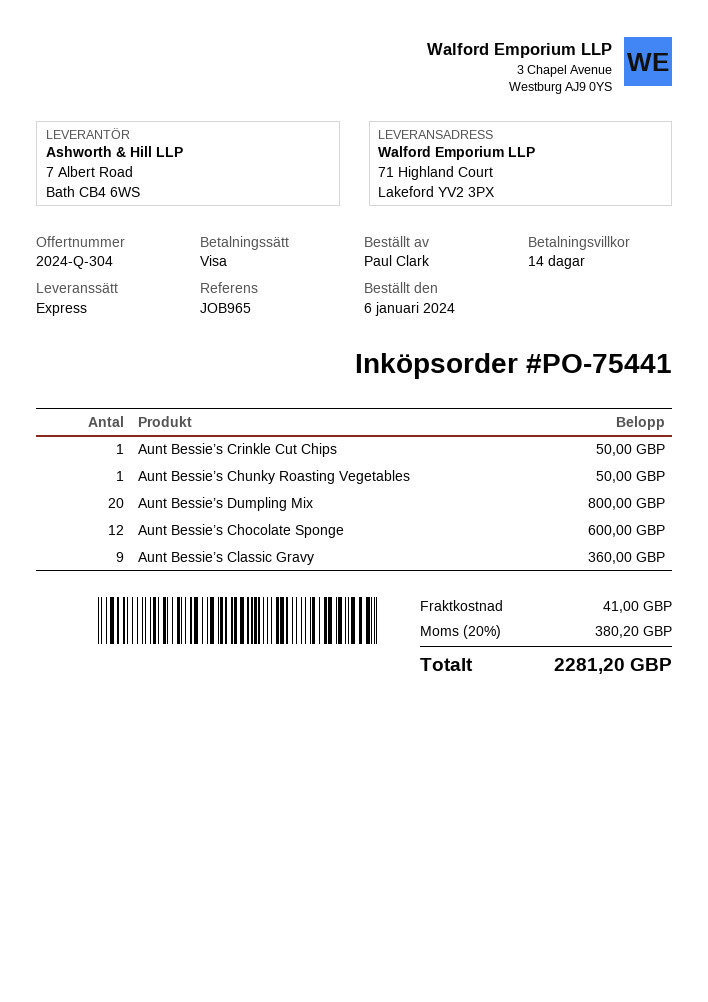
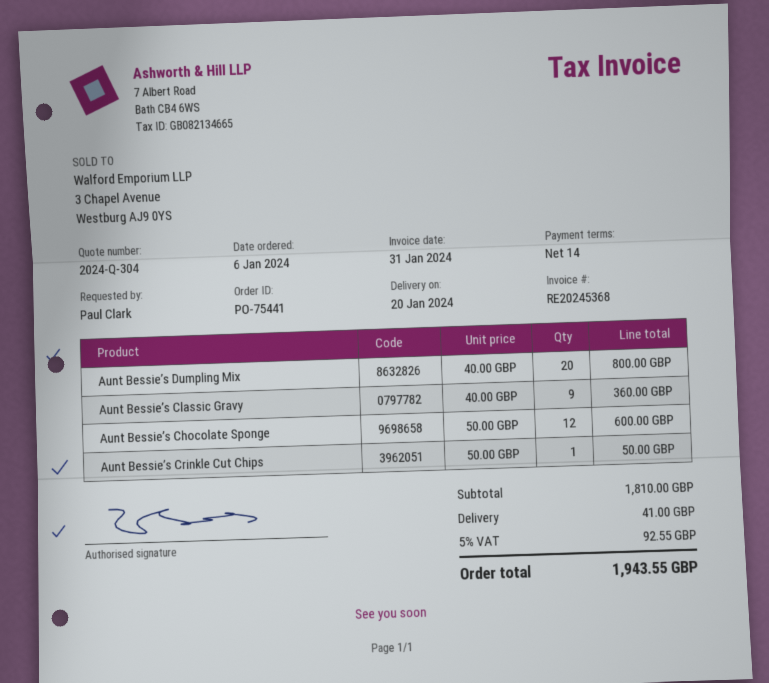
Aunt Bessie’s Chunky Roasting Vegetables: 1 for 50.00 -> none
tax: 20% = 380.20 -> 5% = 92.55
total: 2281.20 -> 1943.55

